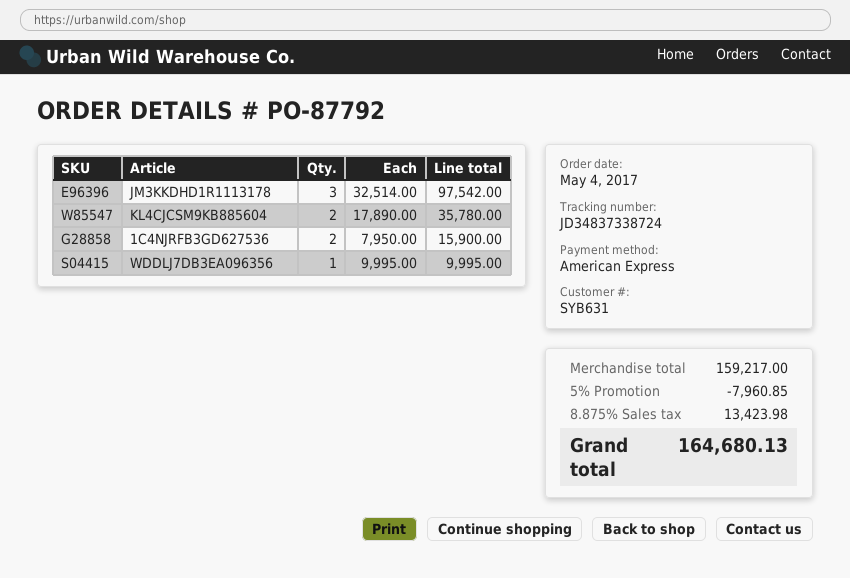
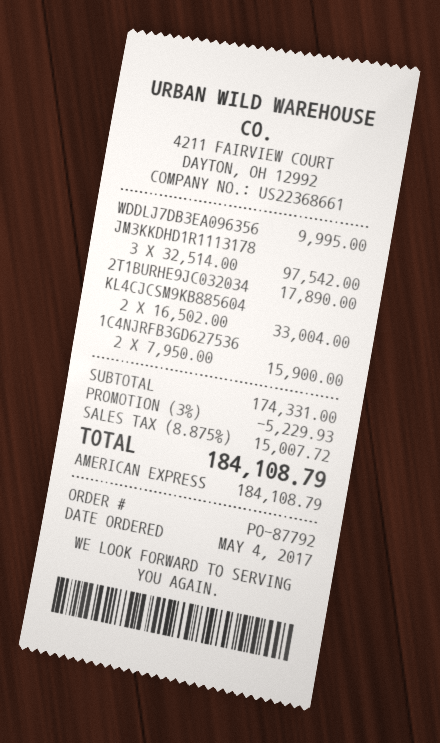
KL4CJCSM9KB885604: 2 x 17890.00 = 35780.00 -> 2 x 16502.00 = 33004.00
2T1BURHE9JC032034: none -> 1 x 17890.00 = 17890.00
subtotal: 159217.00 -> 174331.00
discount: 5% = 7960.85 -> 3% = 5229.93
tax: 8.875% = 13423.98 -> 8.875% = 15007.72
total: 164680.13 -> 184108.79

